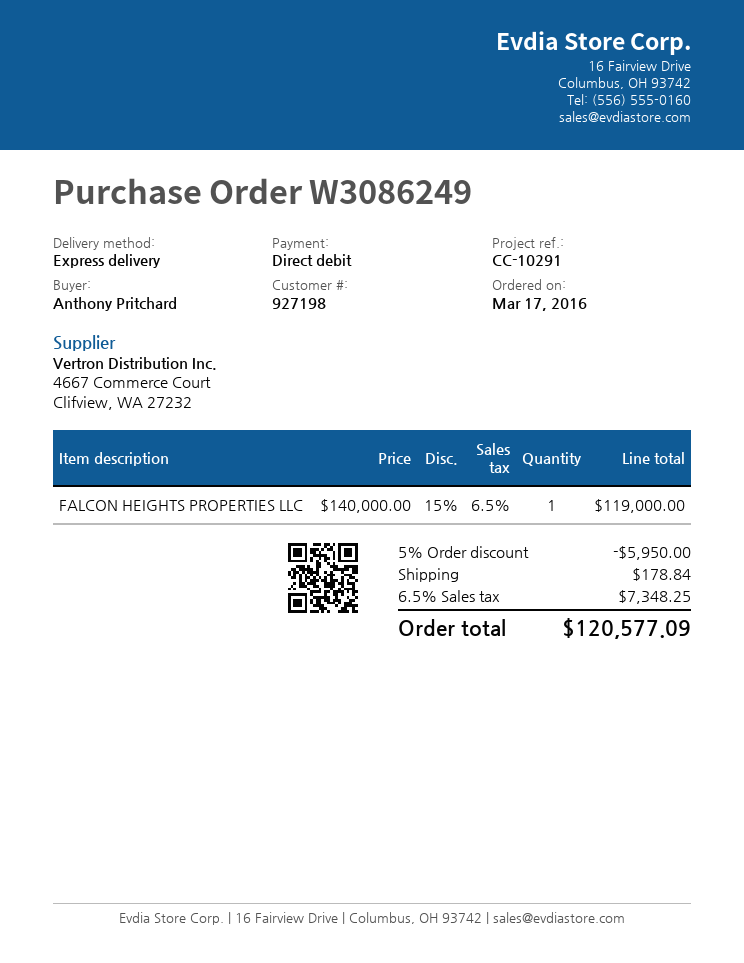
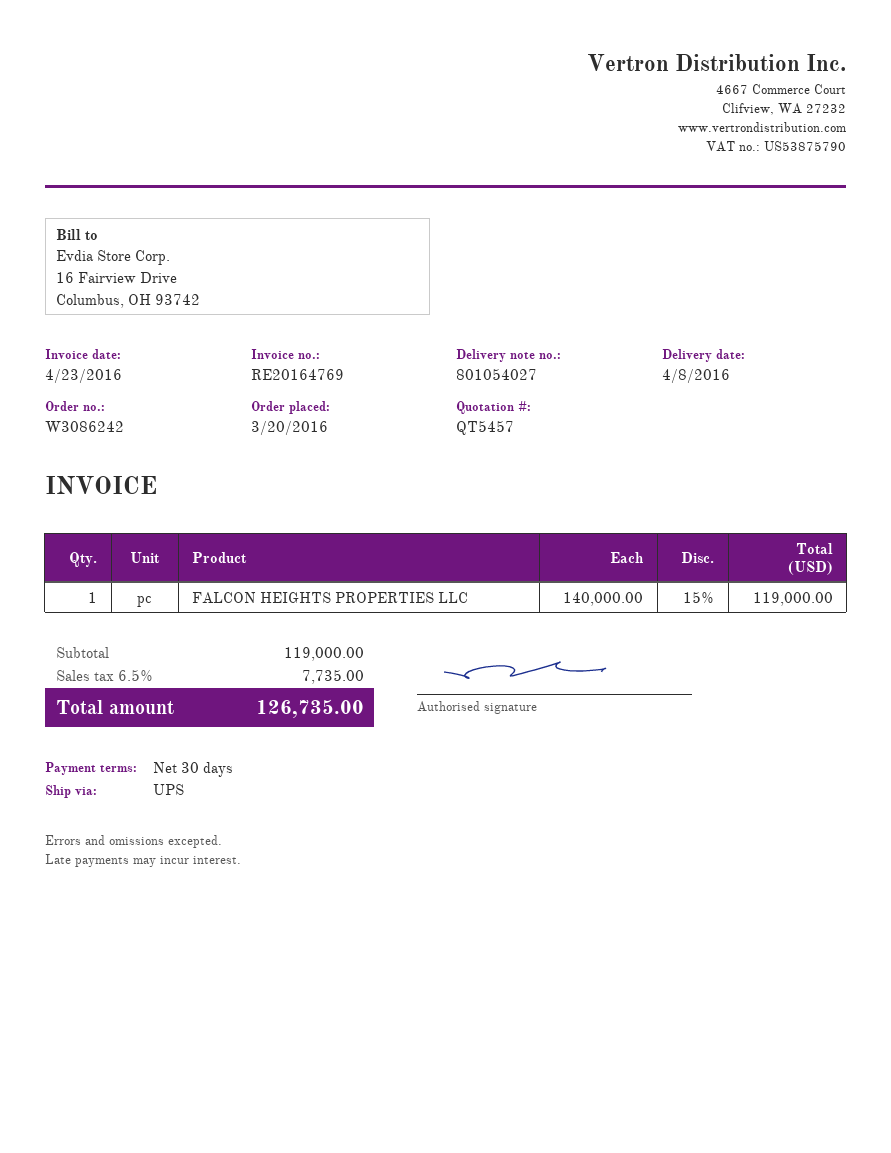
order number: W3086249 -> W3086242
order date: 2016-03-17 -> 2016-03-20
shipping method: express -> UPS
discount: 5% = 5950.00 -> none
shipping: 178.84 -> none
tax: 6.5% = 7348.25 -> 6.5% = 7735.00
total: 120577.09 -> 126735.00

